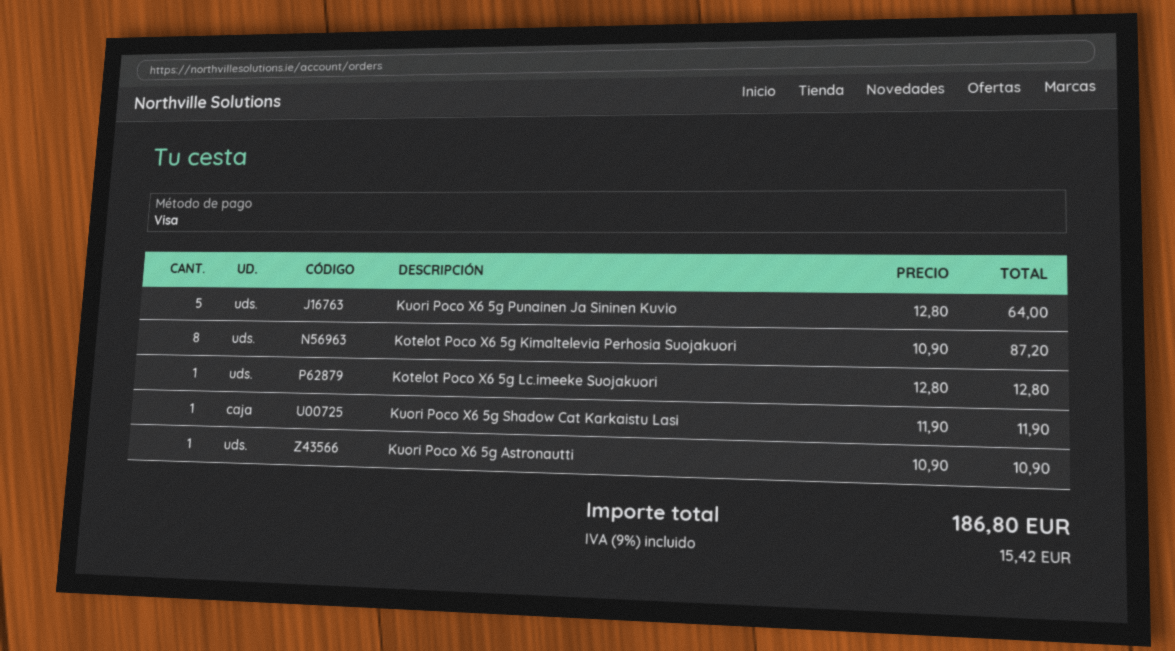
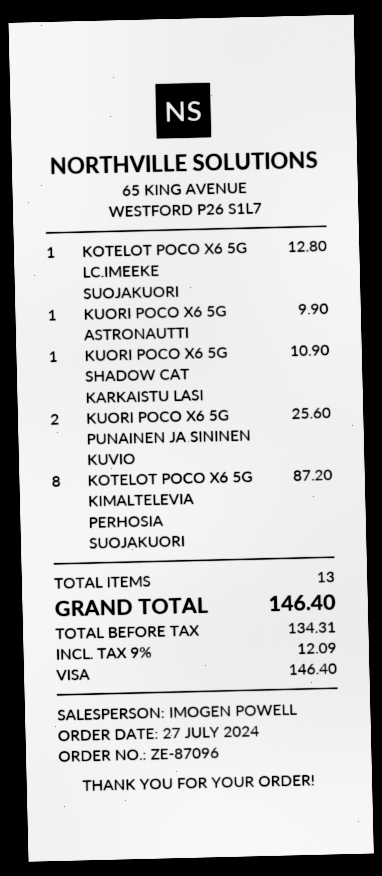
Kuori Poco X6 5g Punainen Ja Sininen Kuvio: 5 for 64.00 -> 2 for 25.60
Kuori Poco X6 5g Shadow Cat Karkaistu Lasi: 1 for 11.90 -> 1 for 10.90
Kuori Poco X6 5g Astronautti: 1 for 10.90 -> 1 for 9.90
tax: 9% = 15.42 -> 9% = 12.09
total: 186.80 -> 146.40

